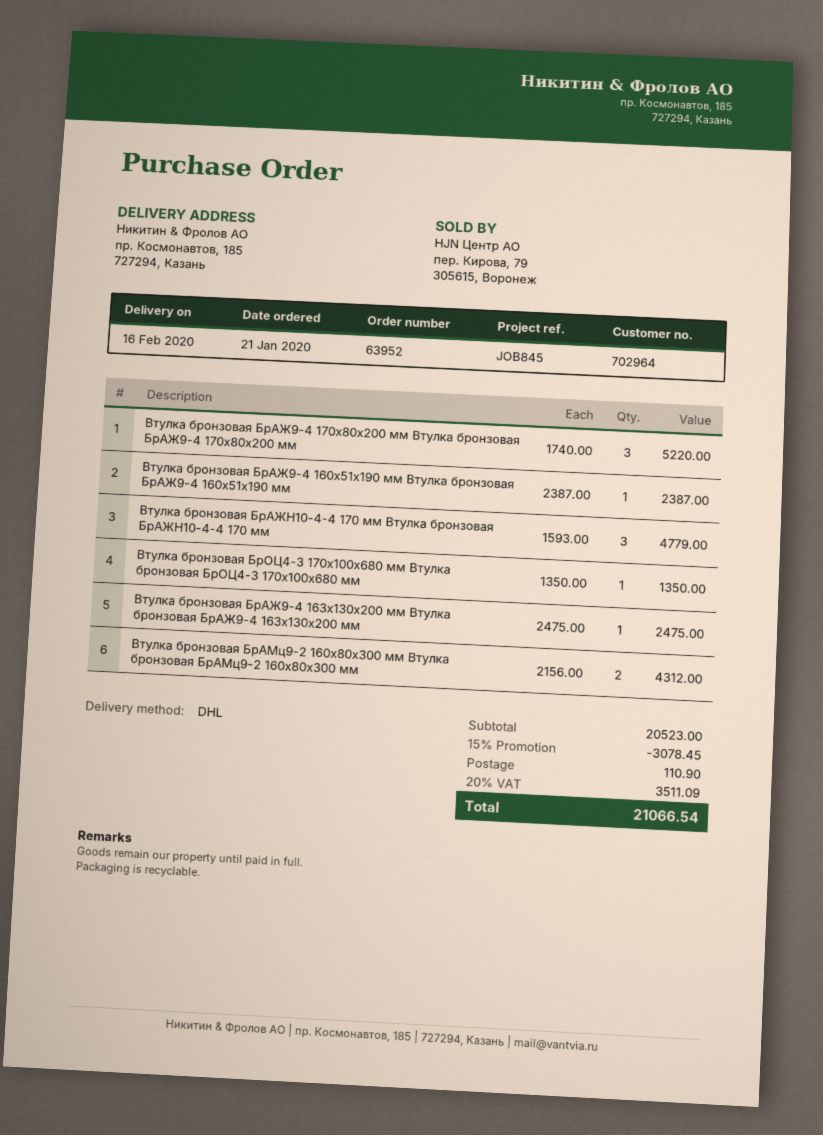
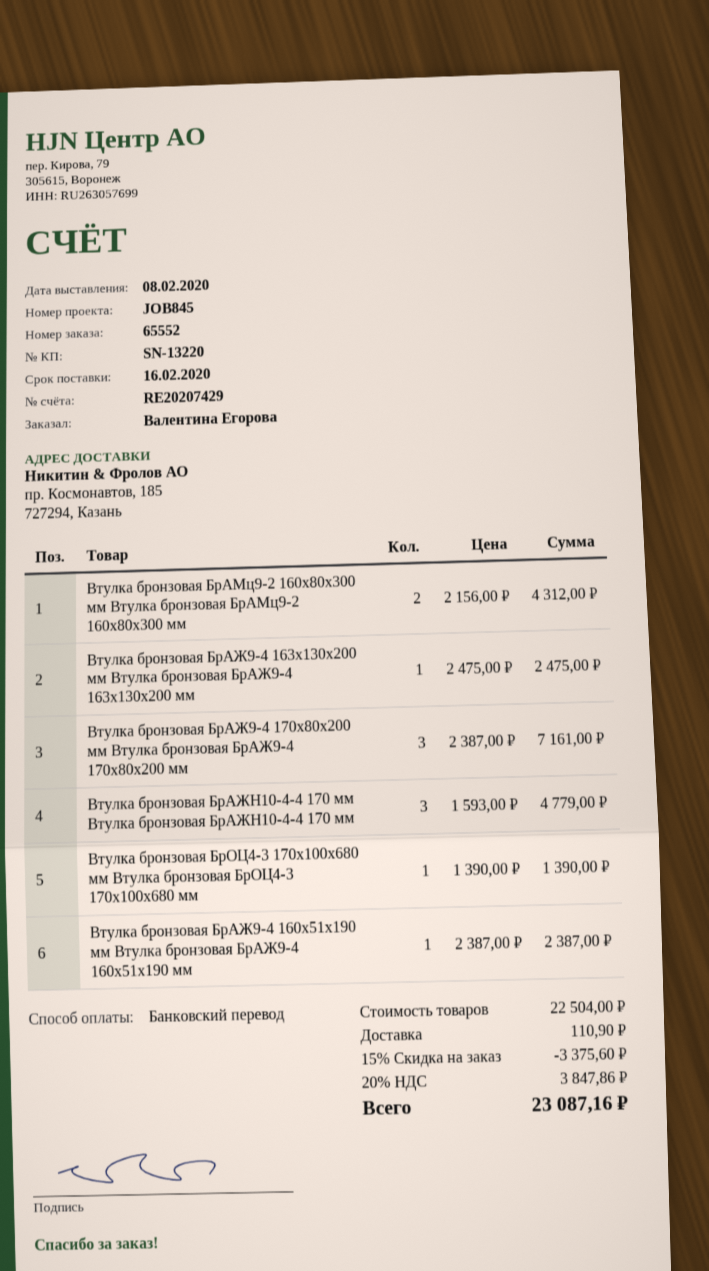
order number: 63952 -> 65552
Втулка бронзовая БрАЖ9-4 170х80х200 мм Втулка бронзовая БрАЖ9-4 170х80х200 мм: 3 x 1740.00 = 5220.00 -> 3 x 2387.00 = 7161.00
Втулка бронзовая БрОЦ4-3 170х100х680 мм Втулка бронзовая БрОЦ4-3 170х100х680 мм: 1 x 1350.00 = 1350.00 -> 1 x 1390.00 = 1390.00
subtotal: 20523.00 -> 22504.00
discount: 15% = 3078.45 -> 15% = 3375.60
tax: 20% = 3511.09 -> 20% = 3847.86
total: 21066.54 -> 23087.16

